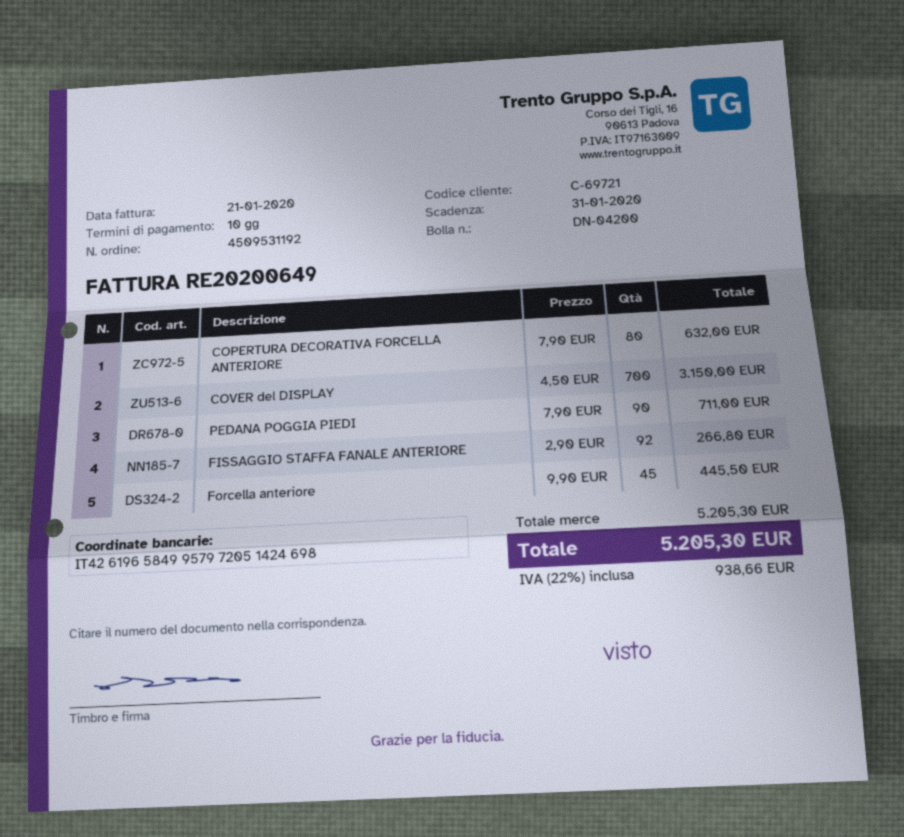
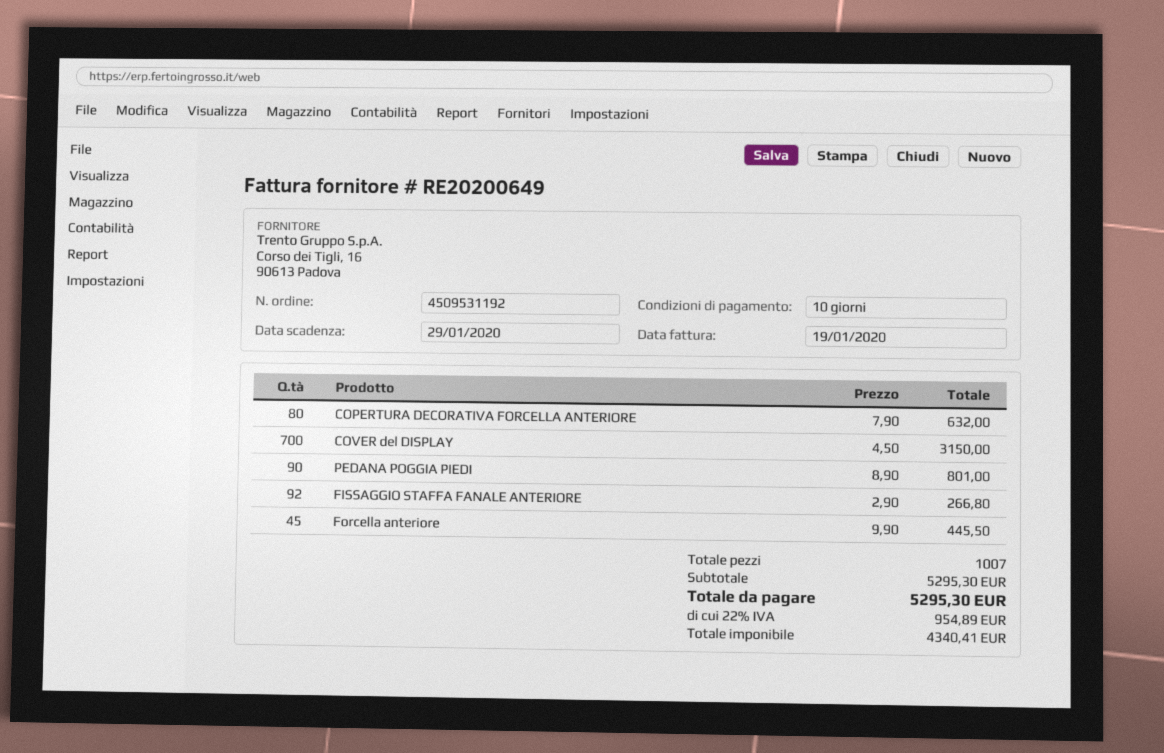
invoice date: 2020-01-21 -> 2020-01-19
due date: 2020-01-31 -> 2020-01-29
PEDANA POGGIA PIEDI: 90 x 7.90 = 711.00 -> 90 x 8.90 = 801.00
subtotal: 5205.30 -> 5295.30
tax: 22% = 938.66 -> 22% = 954.89
total: 5205.30 -> 5295.30

